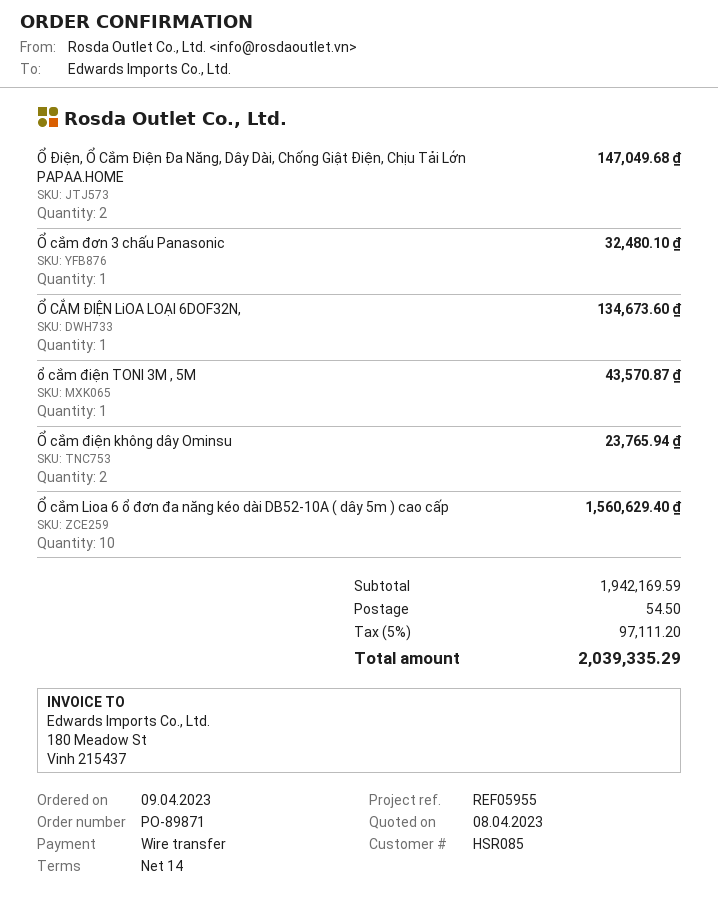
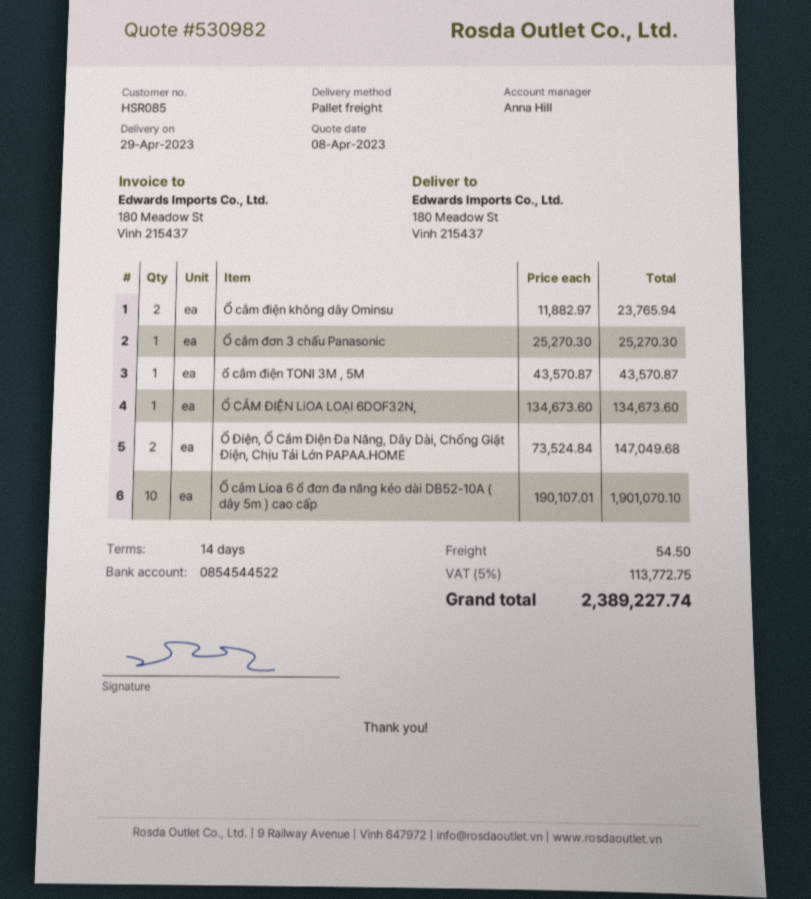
Ổ cắm đơn 3 chấu Panasonic: 1 for 32480.10 -> 1 for 25270.30
Ổ cắm Lioa 6 ổ đơn đa năng kéo dài DB52-10A ( dây 5m ) cao cấp: 10 for 1560629.40 -> 10 for 1901070.10
tax: 5% = 97111.20 -> 5% = 113772.75
total: 2039335.29 -> 2389227.74

